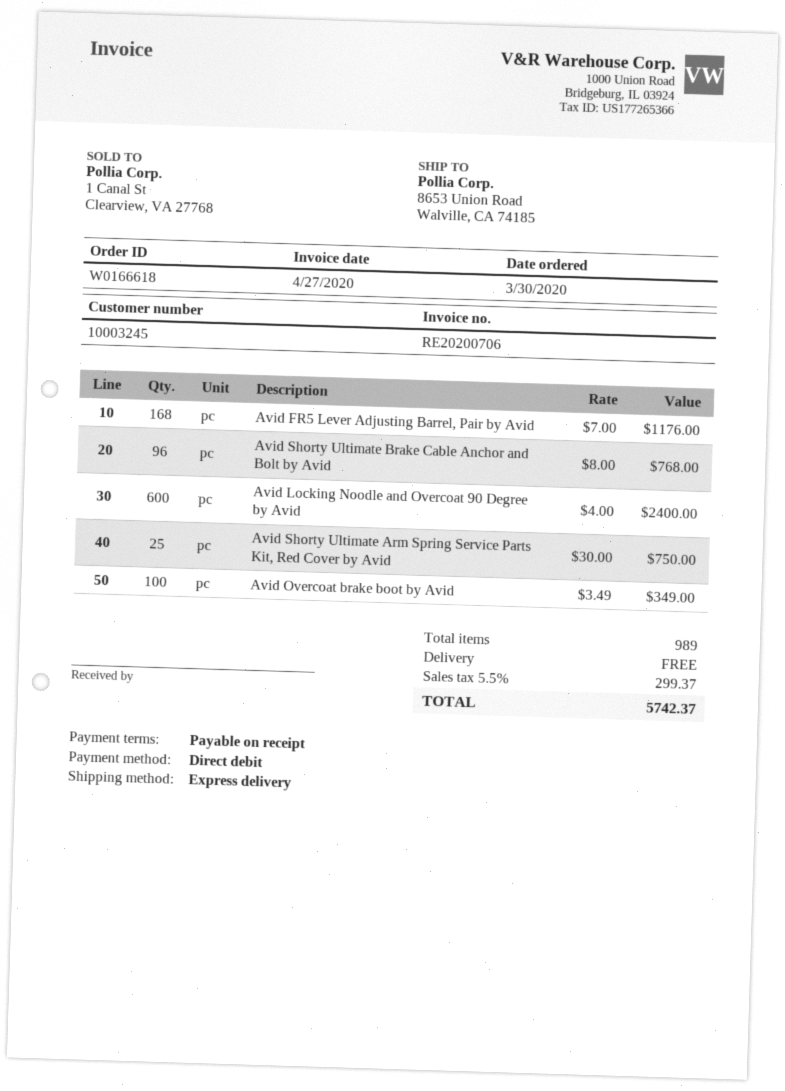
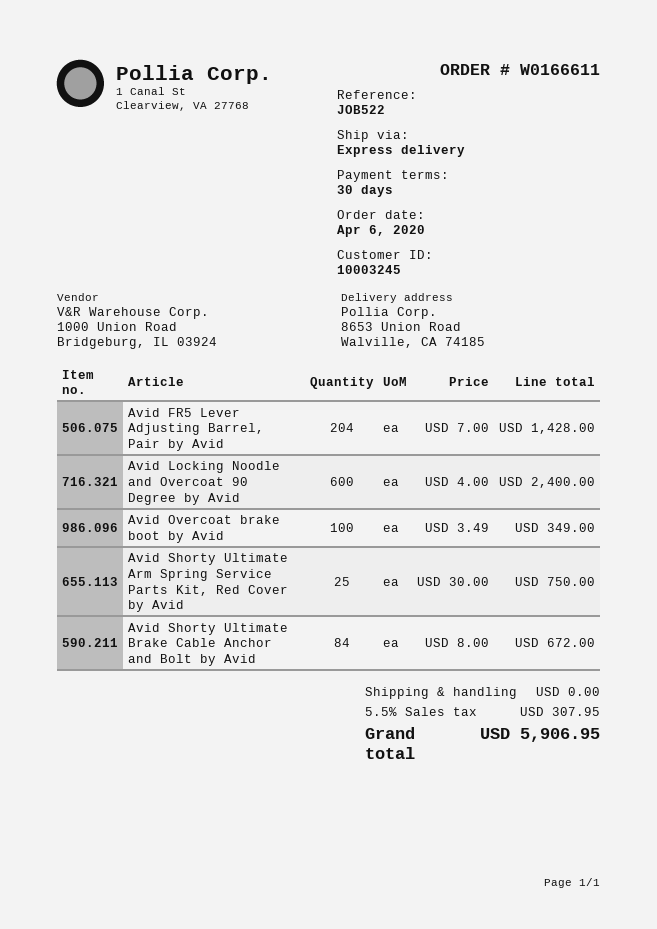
order number: W0166618 -> W0166611
order date: 2020-03-30 -> 2020-04-06
payment terms: on receipt -> 30 days
Avid FR5 Lever Adjusting Barrel, Pair by Avid: 168 x 7.00 = 1176.00 -> 204 x 7.00 = 1428.00
Avid Shorty Ultimate Brake Cable Anchor and Bolt by Avid: 96 x 8.00 = 768.00 -> 84 x 8.00 = 672.00
tax: 5.5% = 299.37 -> 5.5% = 307.95
total: 5742.37 -> 5906.95

